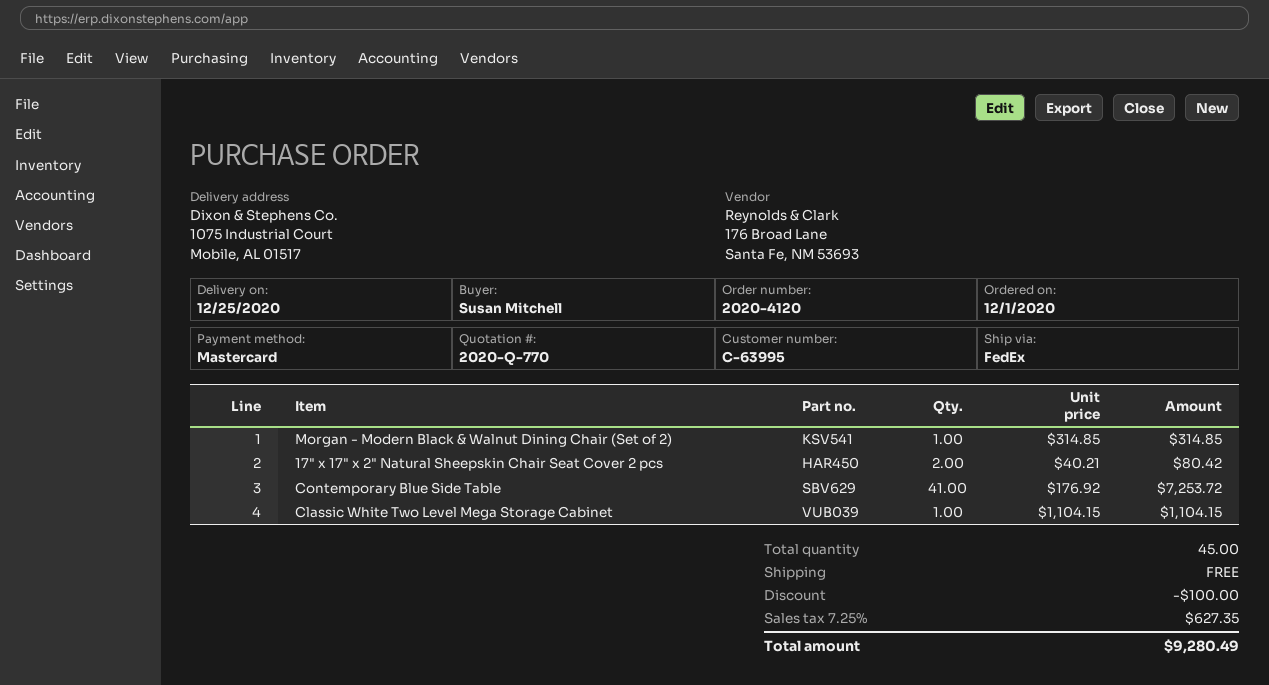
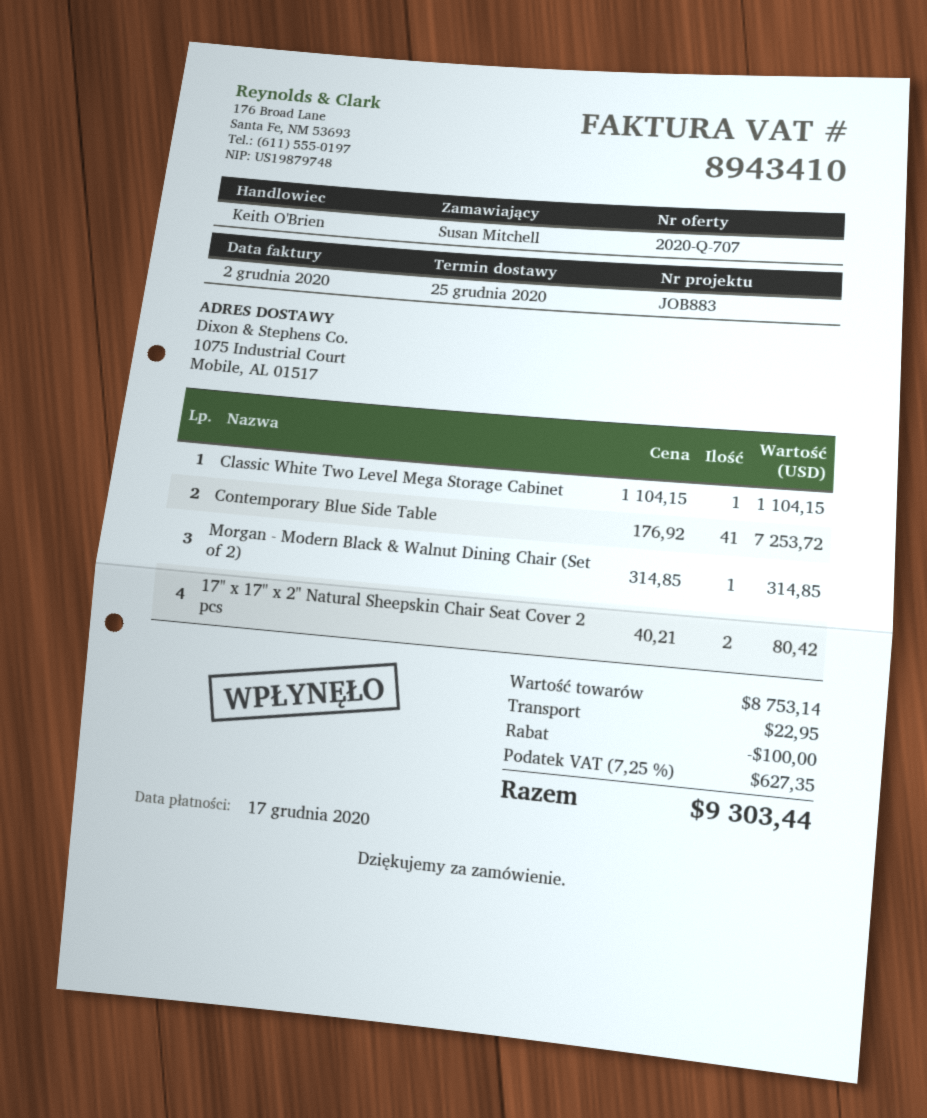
quote number: 2020-Q-770 -> 2020-Q-707
shipping: 0.00 -> 22.95
total: 9280.49 -> 9303.44

